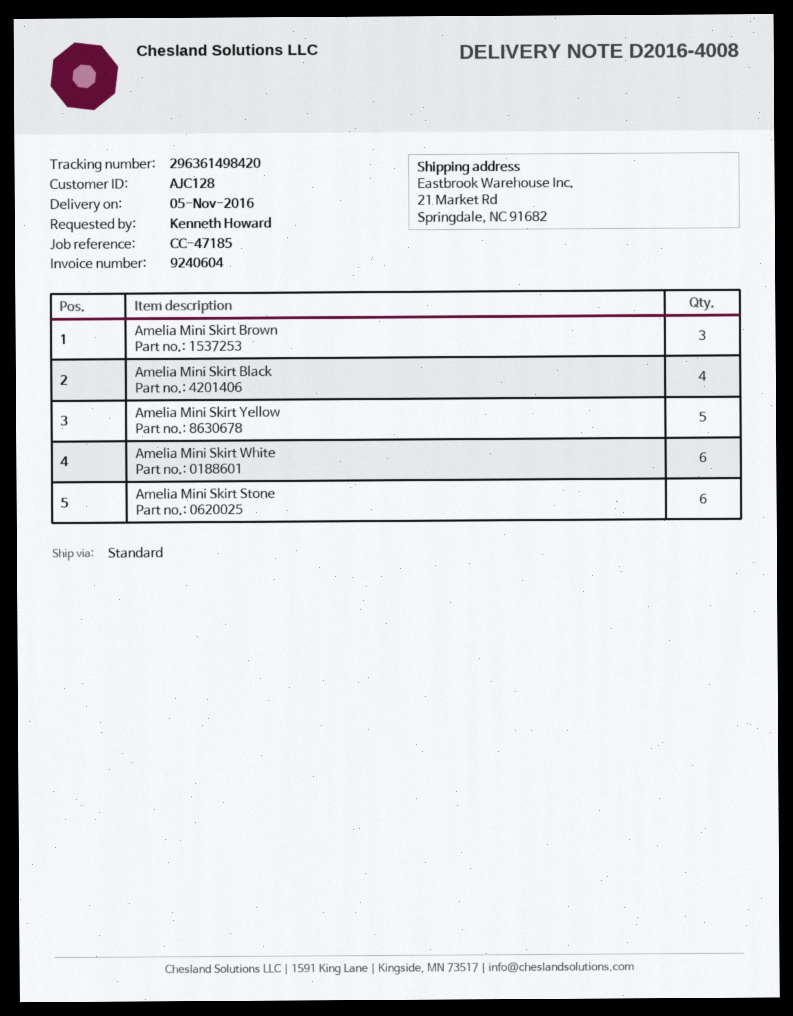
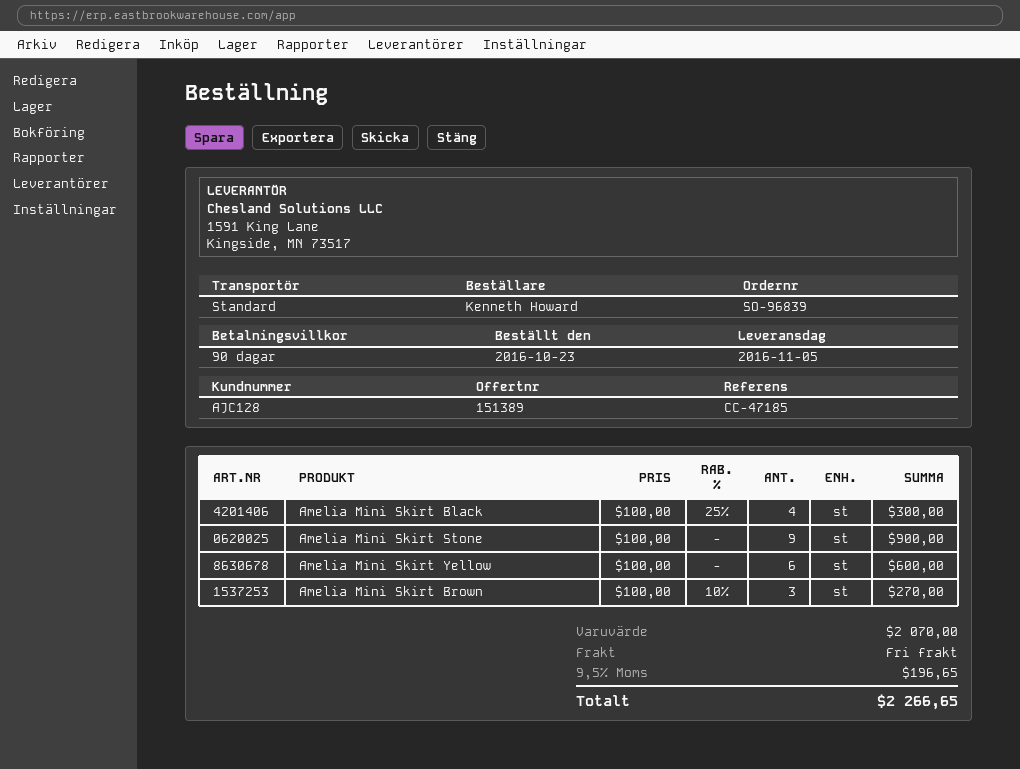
Amelia Mini Skirt Yellow: 5 -> 6
Amelia Mini Skirt White: 6 -> none
Amelia Mini Skirt Stone: 6 -> 9

